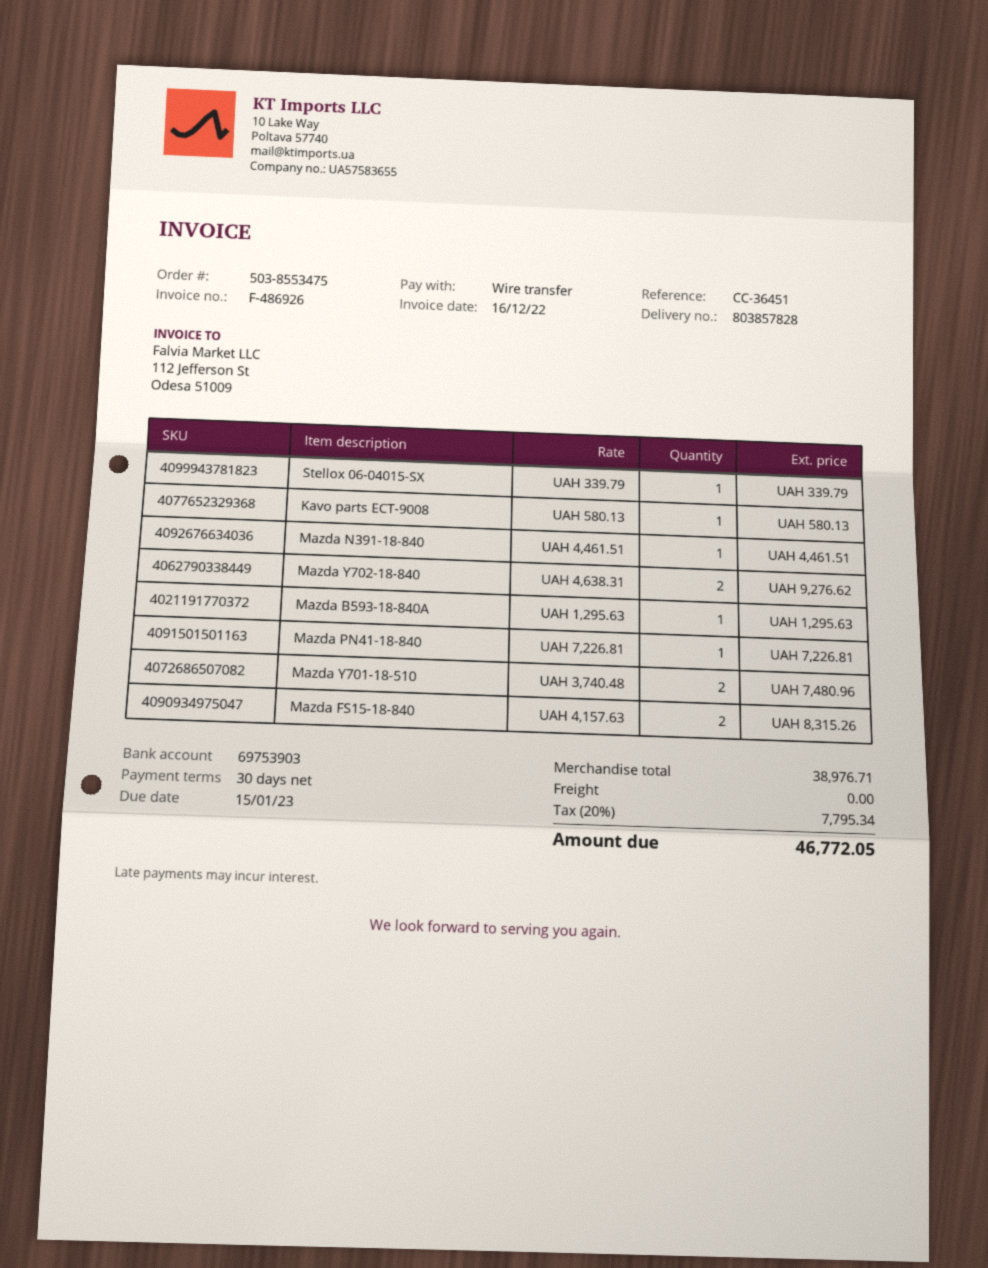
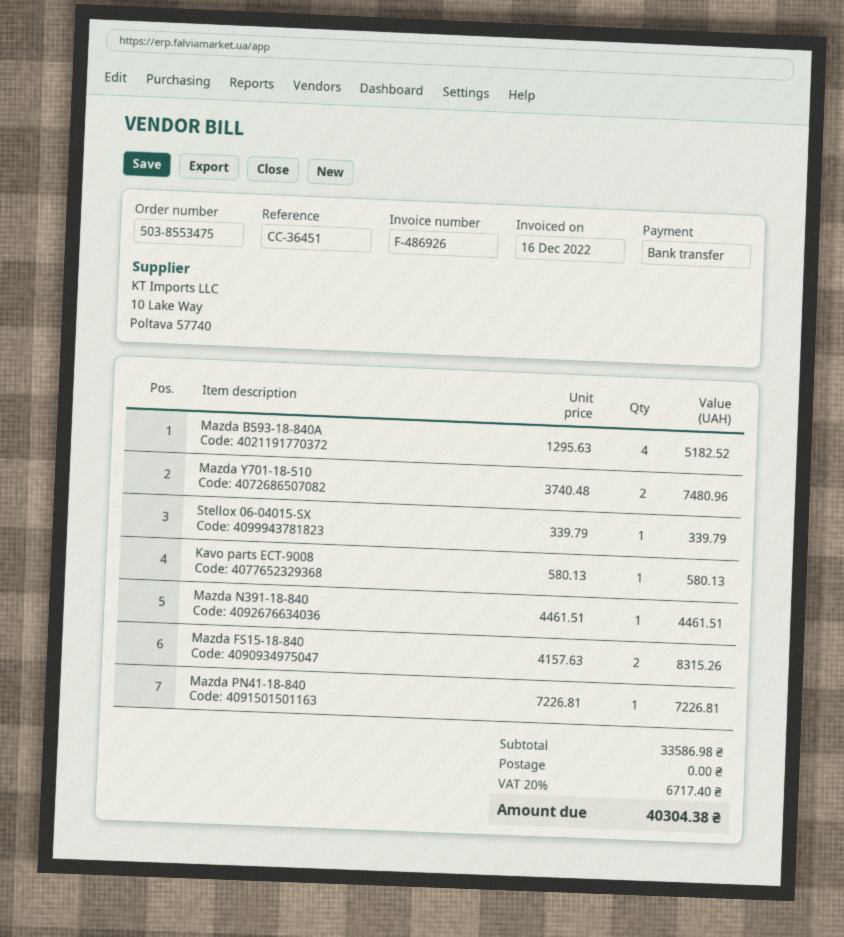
Mazda Y702-18-840: 2 x 4638.31 = 9276.62 -> none
Mazda B593-18-840A: 1 x 1295.63 = 1295.63 -> 4 x 1295.63 = 5182.52
subtotal: 38976.71 -> 33586.98
tax: 20% = 7795.34 -> 20% = 6717.40
total: 46772.05 -> 40304.38

